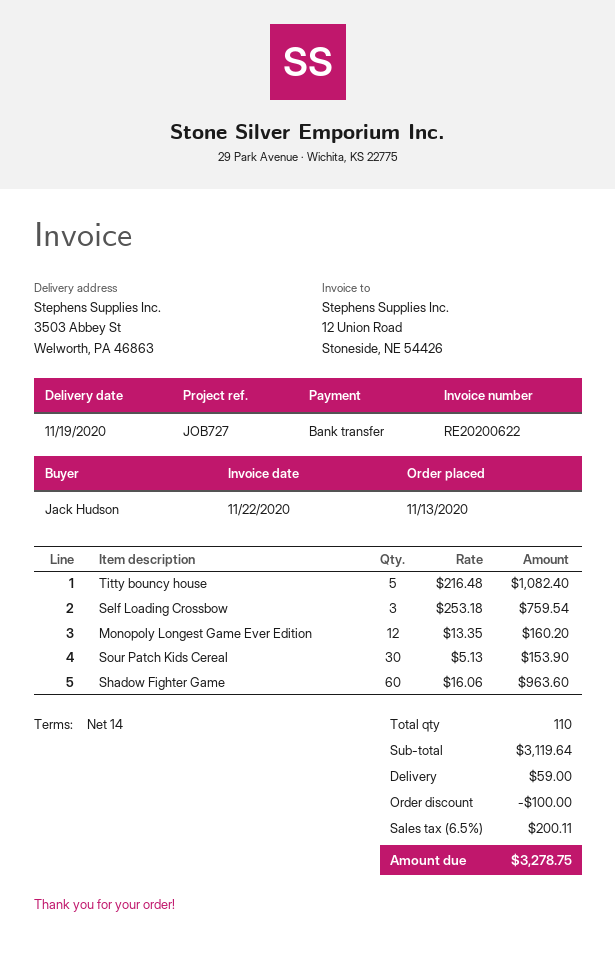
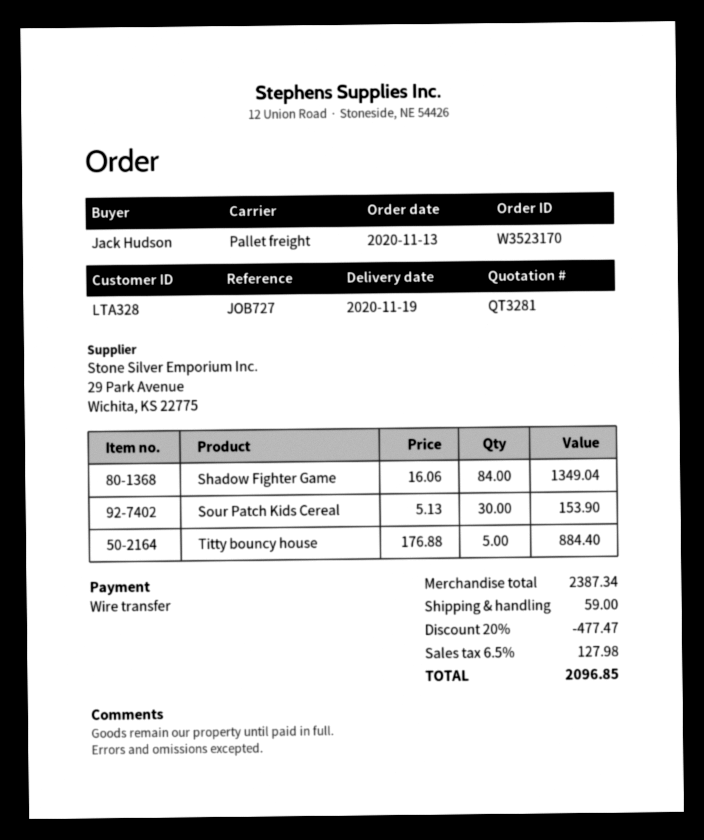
Titty bouncy house: 5 x 216.48 = 1082.40 -> 5 x 176.88 = 884.40
Self Loading Crossbow: 3 x 253.18 = 759.54 -> none
Monopoly Longest Game Ever Edition: 12 x 13.35 = 160.20 -> none
Shadow Fighter Game: 60 x 16.06 = 963.60 -> 84 x 16.06 = 1349.04
subtotal: 3119.64 -> 2387.34
discount: 100.00 -> 477.47
tax: 6.5% = 200.11 -> 6.5% = 127.98
total: 3278.75 -> 2096.85

